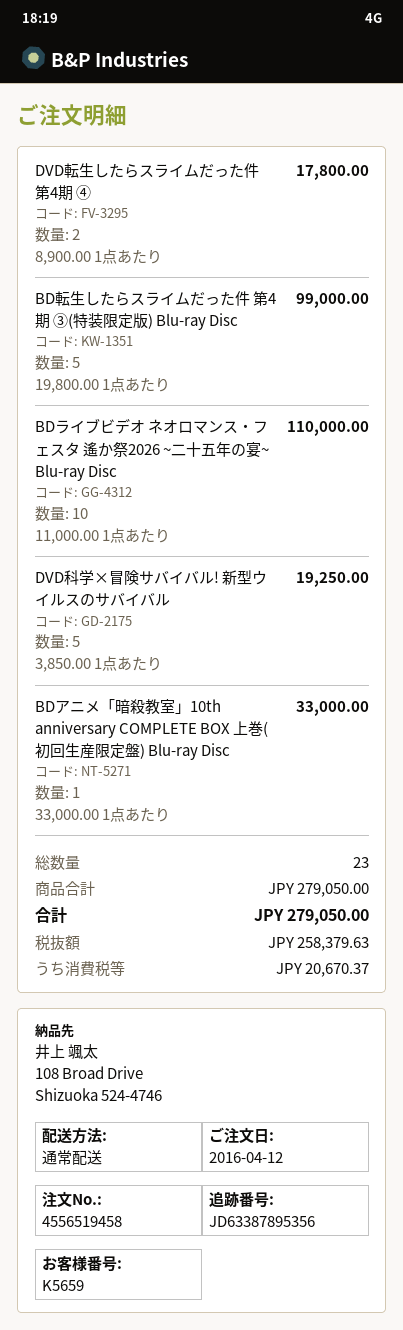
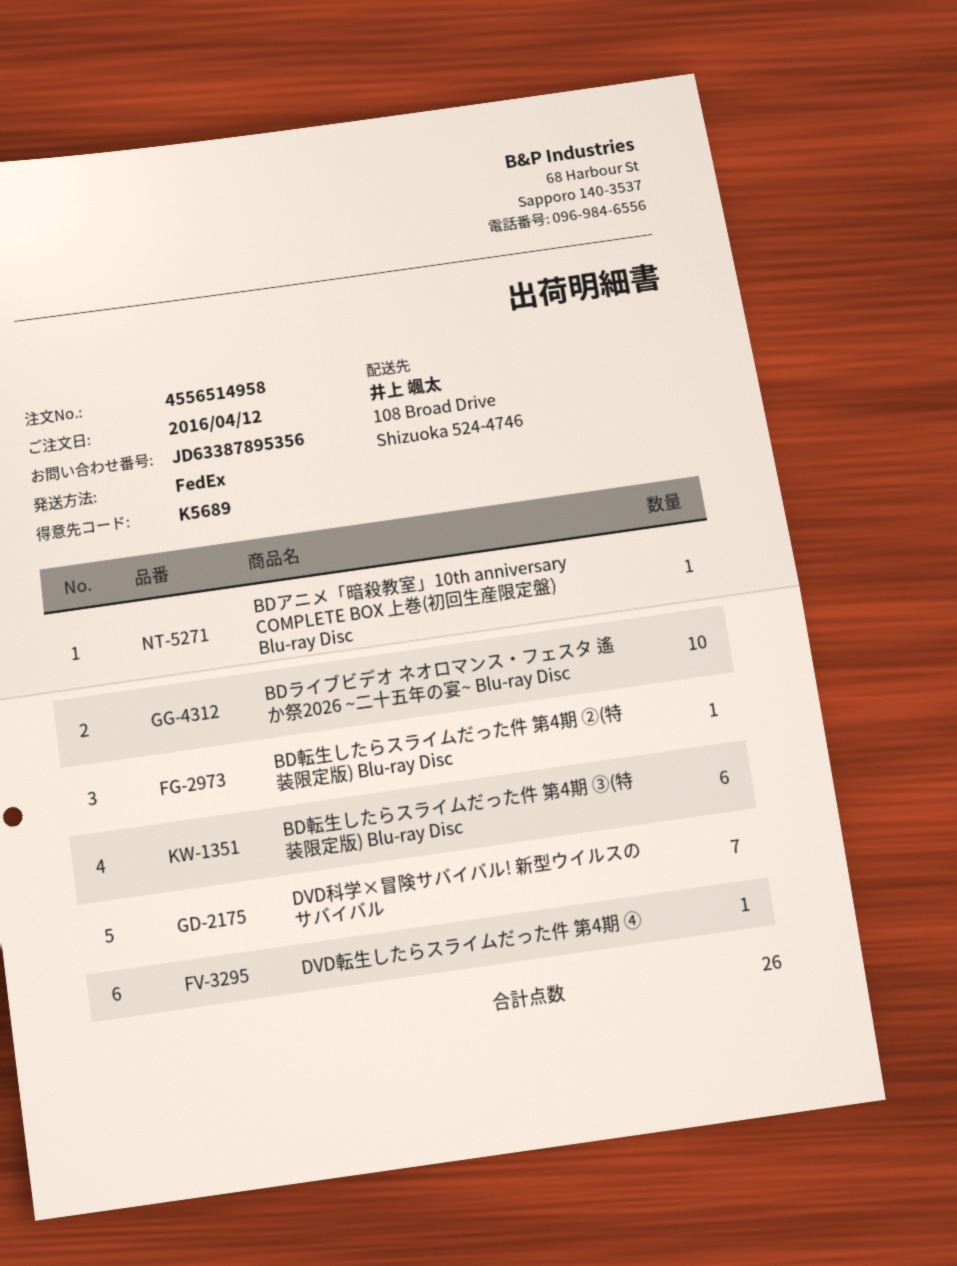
order number: 4556519458 -> 4556514958
customer number: K5659 -> K5689
shipping method: standard -> FedEx
DVD転生したらスライムだった件 第4期 ④: 2 -> 1
BD転生したらスライムだった件 第4期 ③(特装限定版) Blu-ray Disc: 5 -> 6
DVD科学×冒険サバイバル! 新型ウイルスのサバイバル: 5 -> 7
BD転生したらスライムだった件 第4期 ②(特装限定版) Blu-ray Disc: none -> 1
total quantity: 23 -> 26

